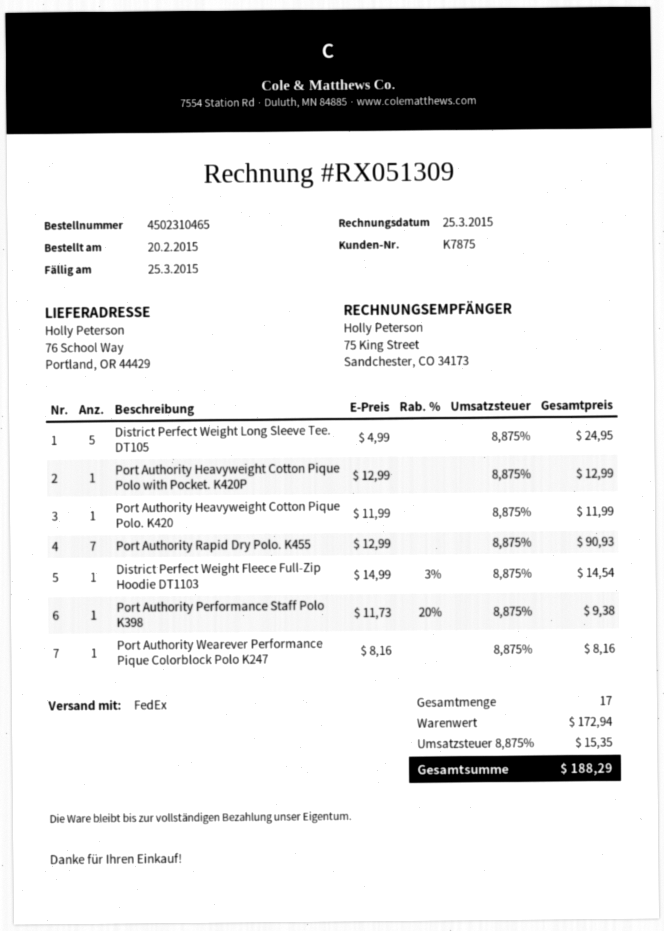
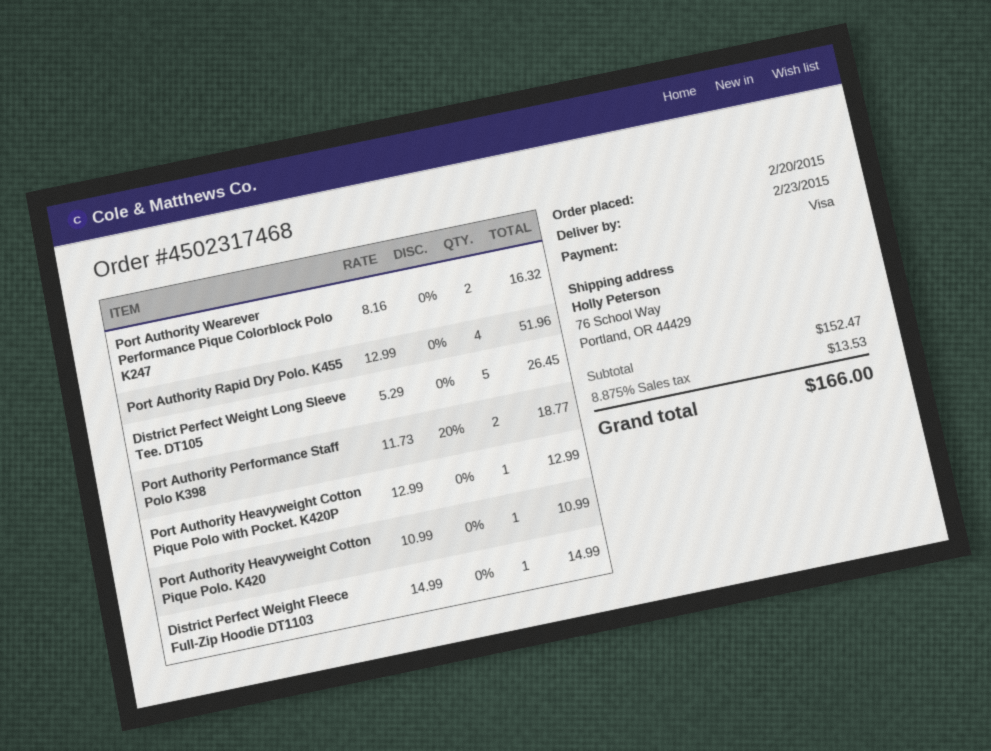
order number: 4502310465 -> 4502317468
District Perfect Weight Long Sleeve Tee. DT105: 5 x 4.99 = 24.95 -> 5 x 5.29 = 26.45
Port Authority Heavyweight Cotton Pique Polo. K420: 1 x 11.99 = 11.99 -> 1 x 10.99 = 10.99
Port Authority Rapid Dry Polo. K455: 7 x 12.99 = 90.93 -> 4 x 12.99 = 51.96
District Perfect Weight Fleece Full-Zip Hoodie DT1103: 1 x 14.99 - 3% = 14.54 -> 1 x 14.99 = 14.99
Port Authority Performance Staff Polo K398: 1 x 11.73 - 20% = 9.38 -> 2 x 11.73 - 20% = 18.77
Port Authority Wearever Performance Pique Colorblock Polo K247: 1 x 8.16 = 8.16 -> 2 x 8.16 = 16.32
subtotal: 172.94 -> 152.47
tax: 8.875% = 15.35 -> 8.875% = 13.53
total: 188.29 -> 166.00

